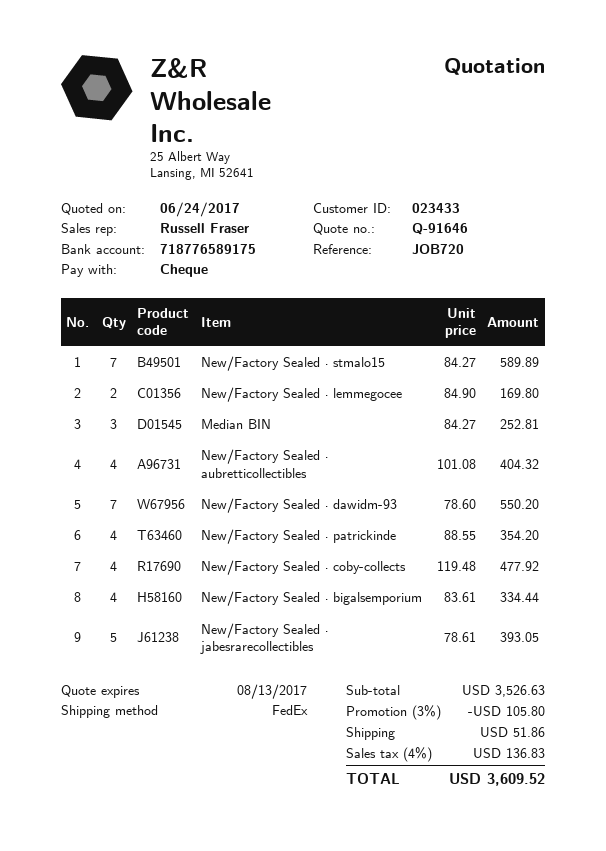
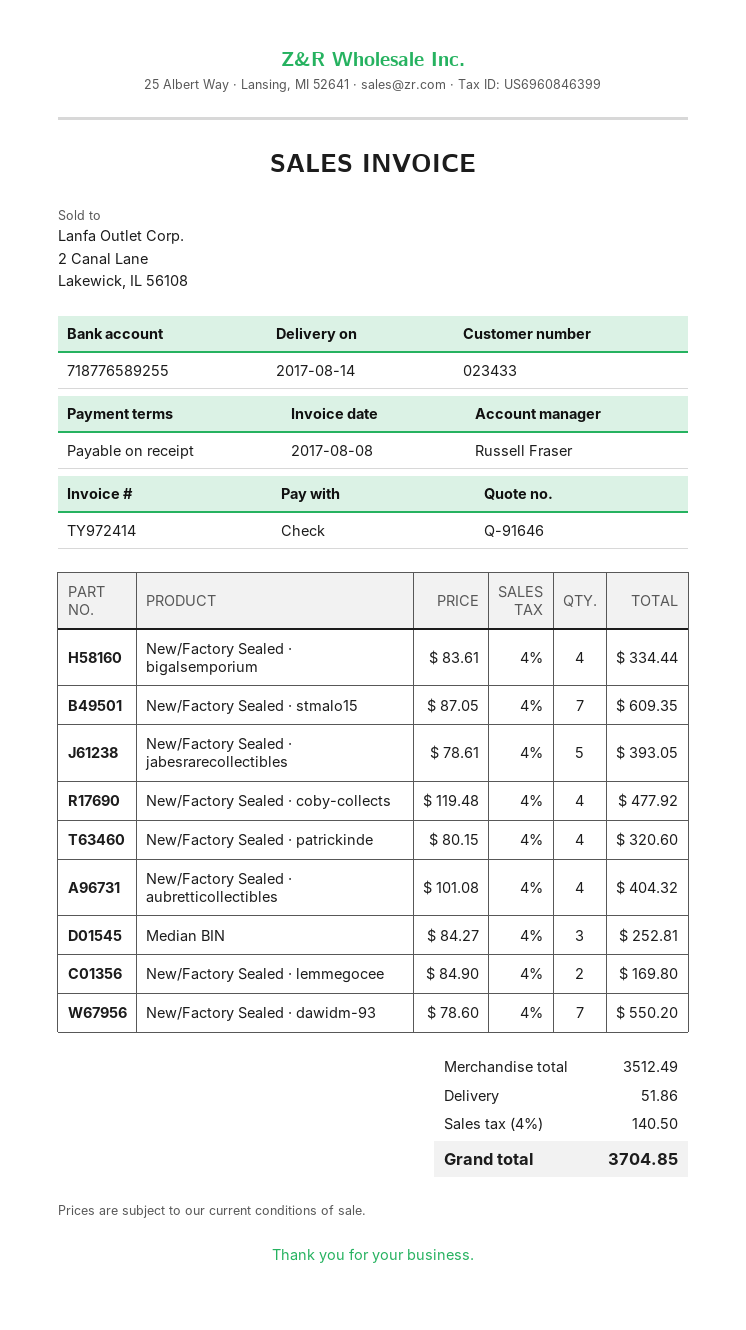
bank account: 718776589175 -> 718776589255
New/Factory Sealed · stmalo15: 7 x 84.27 = 589.89 -> 7 x 87.05 = 609.35
New/Factory Sealed · patrickinde: 4 x 88.55 = 354.20 -> 4 x 80.15 = 320.60
subtotal: 3526.63 -> 3512.49
discount: 3% = 105.80 -> none
tax: 4% = 136.83 -> 4% = 140.50
total: 3609.52 -> 3704.85

